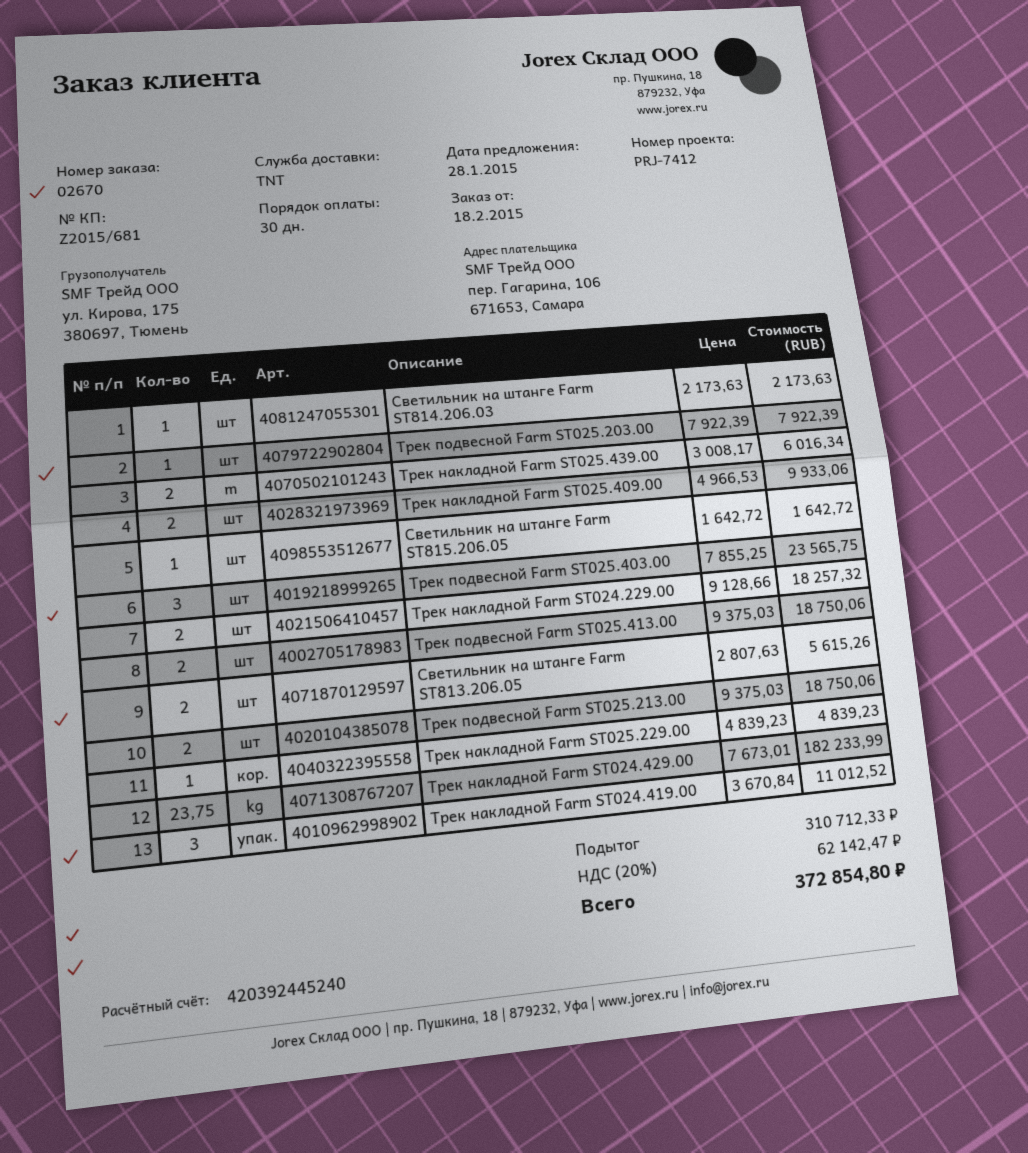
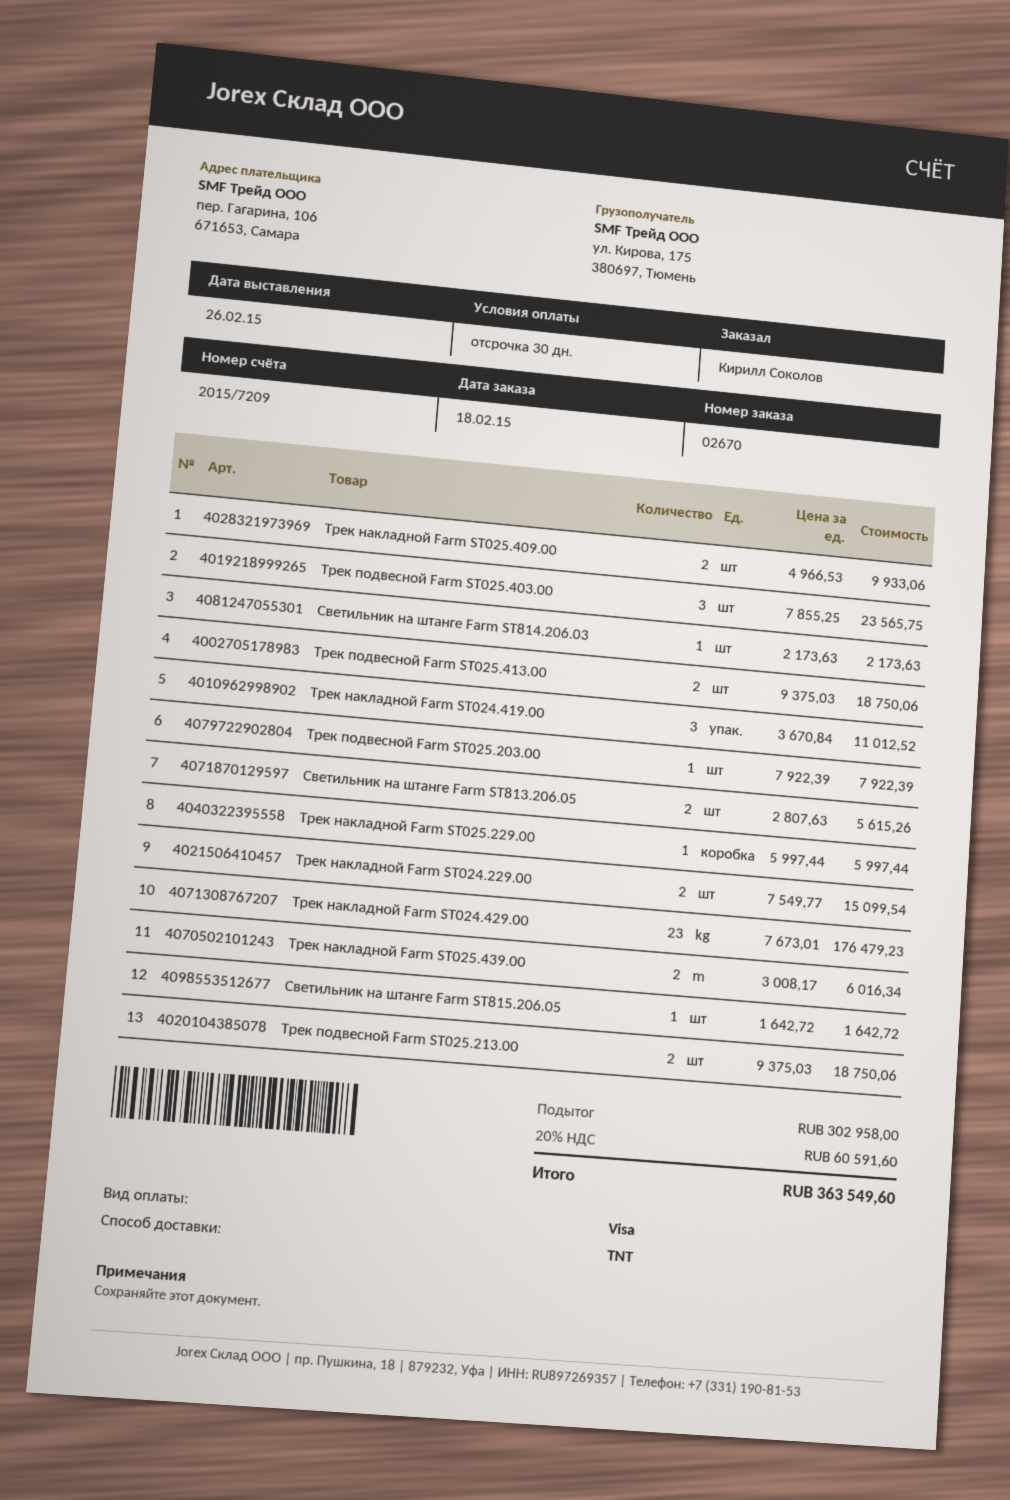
Трек накладной Farm ST024.229.00: 2 x 9128.66 = 18257.32 -> 2 x 7549.77 = 15099.54
Трек накладной Farm ST025.229.00: 1 x 4839.23 = 4839.23 -> 1 x 5997.44 = 5997.44
Трек накладной Farm ST024.429.00: 23.75 x 7673.01 = 182233.99 -> 23 x 7673.01 = 176479.23
subtotal: 310712.33 -> 302958.00
tax: 20% = 62142.47 -> 20% = 60591.60
total: 372854.80 -> 363549.60

